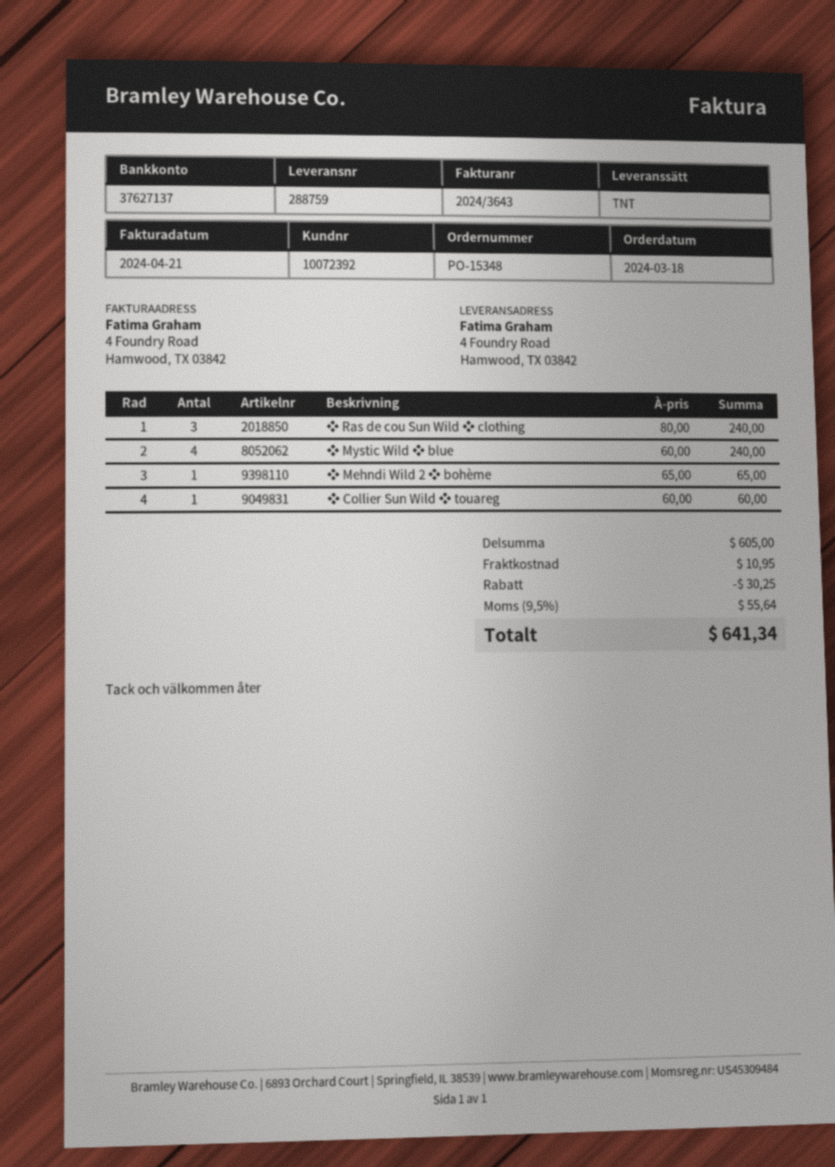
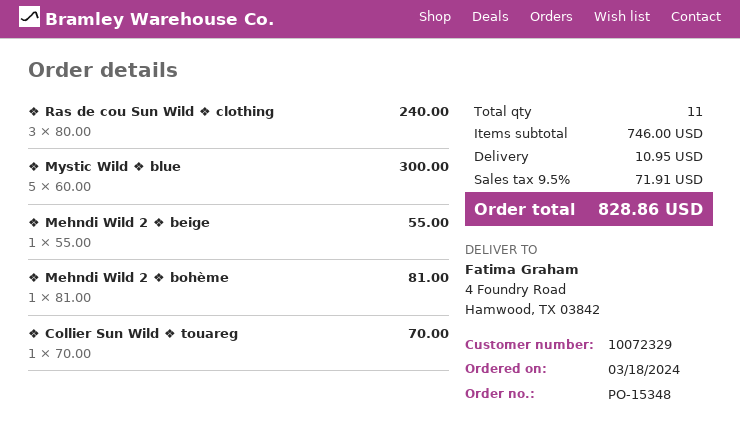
customer number: 10072392 -> 10072329
❖ Mystic Wild ❖ blue: 4 x 60.00 = 240.00 -> 5 x 60.00 = 300.00
❖ Mehndi Wild 2 ❖ bohème: 1 x 65.00 = 65.00 -> 1 x 81.00 = 81.00
❖ Collier Sun Wild ❖ touareg: 1 x 60.00 = 60.00 -> 1 x 70.00 = 70.00
❖ Mehndi Wild 2 ❖ beige: none -> 1 x 55.00 = 55.00
subtotal: 605.00 -> 746.00
discount: 30.25 -> none
tax: 9.5% = 55.64 -> 9.5% = 71.91
total: 641.34 -> 828.86

